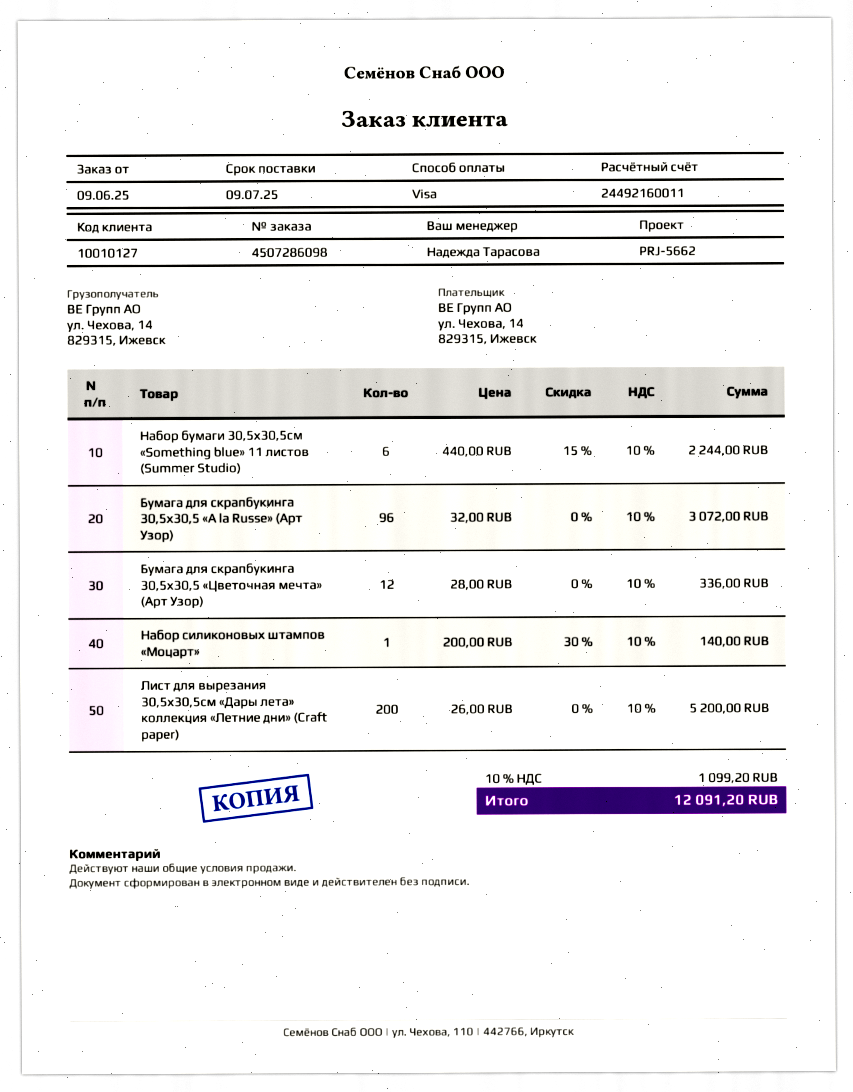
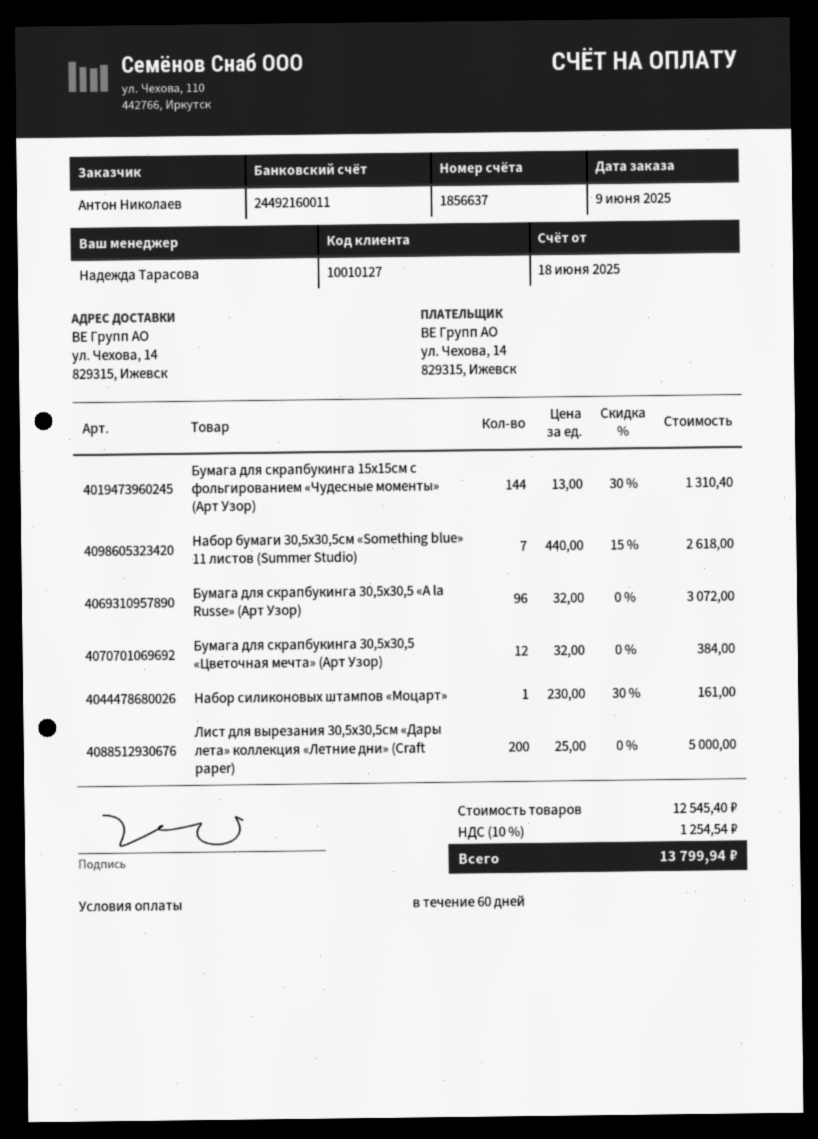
Набор бумаги 30,5х30,5см «Something blue» 11 листов (Summer Studio): 6 x 440.00 - 15% = 2244.00 -> 7 x 440.00 - 15% = 2618.00
Бумага для скрапбукинга 30,5х30,5 «Цветочная мечта» (Арт Узор): 12 x 28.00 = 336.00 -> 12 x 32.00 = 384.00
Набор силиконовых штампов «Моцарт»: 1 x 200.00 - 30% = 140.00 -> 1 x 230.00 - 30% = 161.00
Лист для вырезания 30,5х30,5см «Дары лета» коллекция «Летние дни» (Craft paper): 200 x 26.00 = 5200.00 -> 200 x 25.00 = 5000.00
Бумага для скрапбукинга 15х15см с фольгированием «Чудесные моменты» (Арт Узор): none -> 144 x 13.00 - 30% = 1310.40
tax: 10% = 1099.20 -> 10% = 1254.54
total: 12091.20 -> 13799.94

